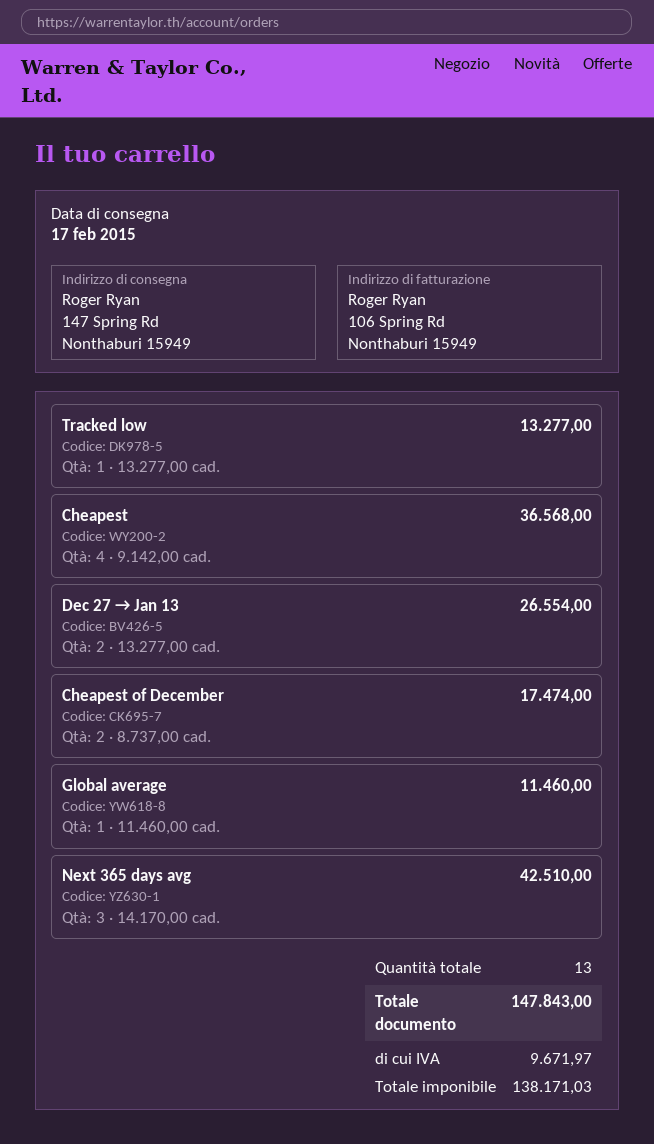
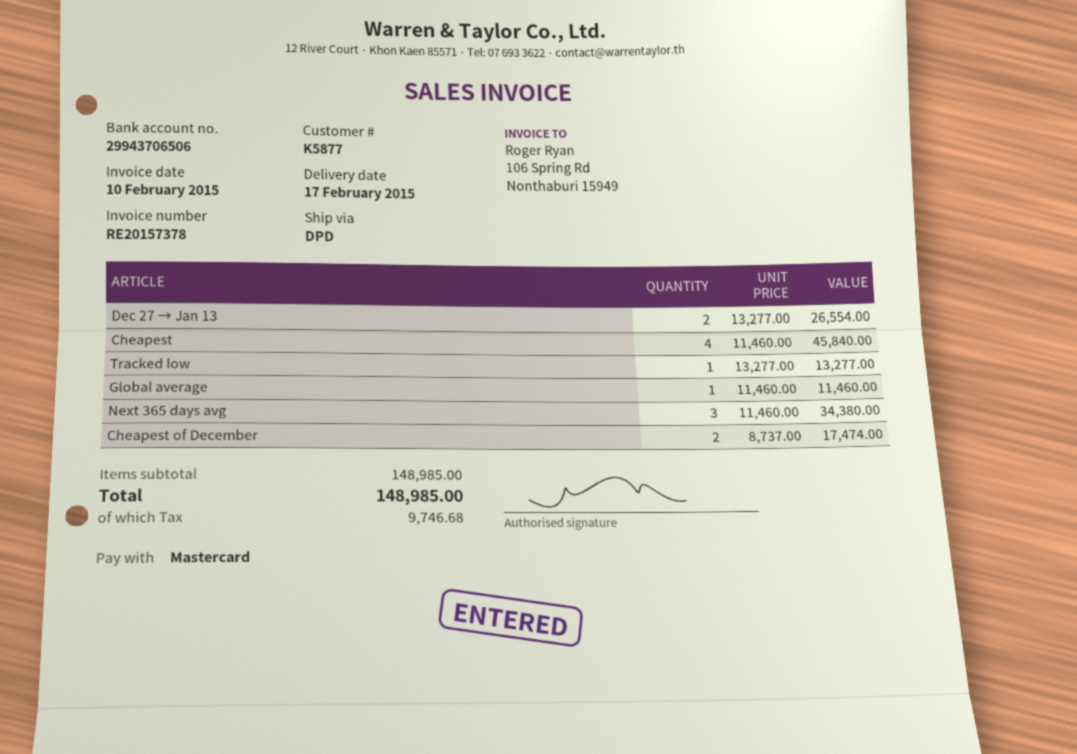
Cheapest: 4 x 9142.00 = 36568.00 -> 4 x 11460.00 = 45840.00
Next 365 days avg: 3 x 14170.00 = 42510.00 -> 3 x 11460.00 = 34380.00
tax: 9671.97 -> 9746.68
total: 147843.00 -> 148985.00

